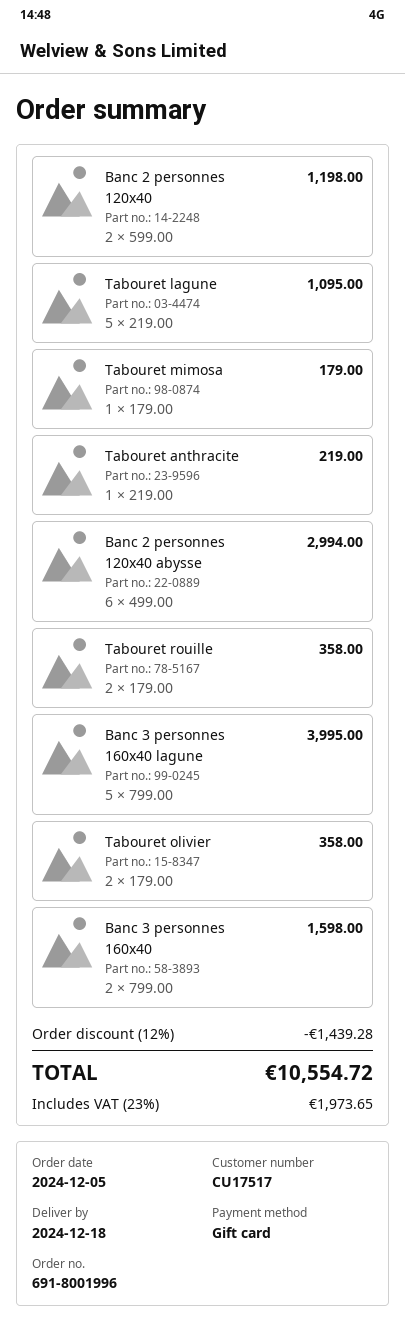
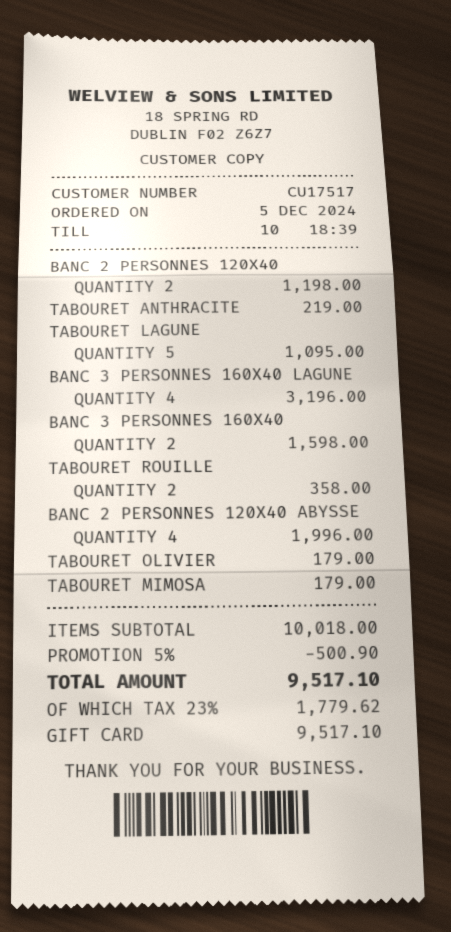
Banc 2 personnes 120x40 abysse: 6 for 2994.00 -> 4 for 1996.00
Banc 3 personnes 160x40 lagune: 5 for 3995.00 -> 4 for 3196.00
Tabouret olivier: 2 for 358.00 -> 1 for 179.00
discount: 12% = 1439.28 -> 5% = 500.90
tax: 23% = 1973.65 -> 23% = 1779.62
total: 10554.72 -> 9517.10

